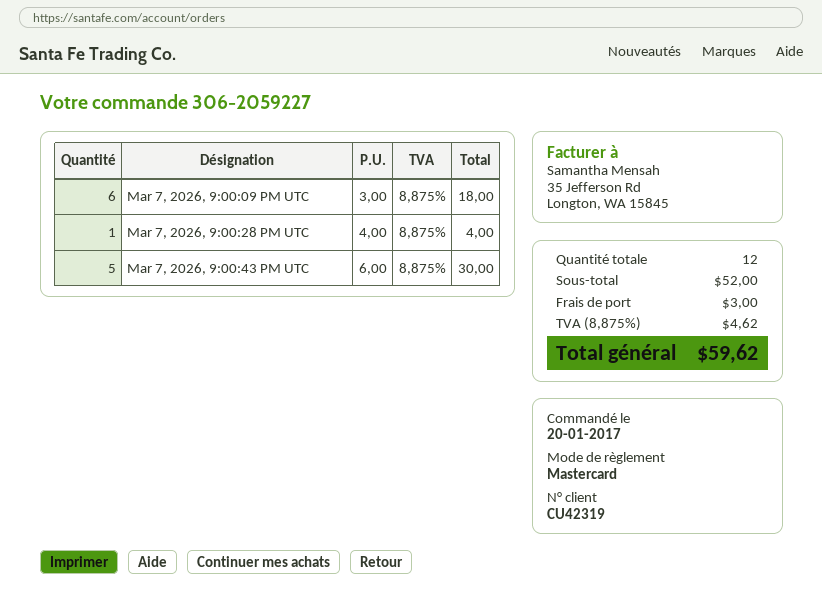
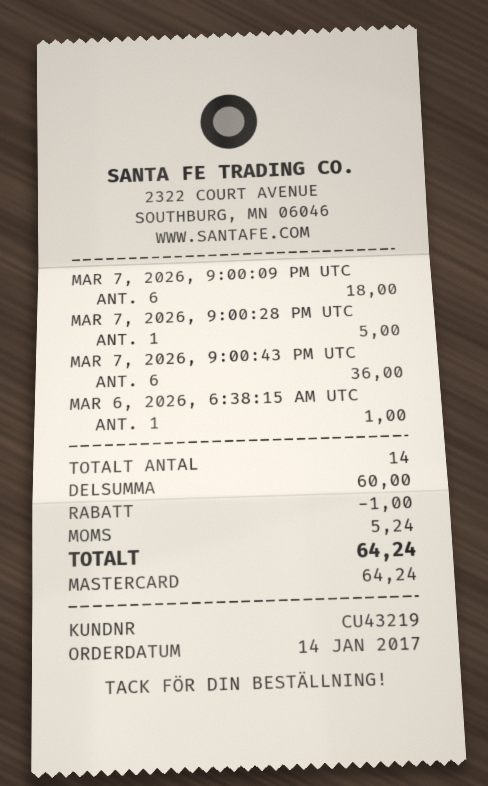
order date: 2017-01-20 -> 2017-01-14
customer number: CU42319 -> CU43219
Mar 7, 2026, 9:00:28 PM UTC: 1 for 4.00 -> 1 for 5.00
Mar 7, 2026, 9:00:43 PM UTC: 5 for 30.00 -> 6 for 36.00
MAR 6, 2026, 6:38:15 AM UTC: none -> 1 for 1.00
total quantity: 12 -> 14
subtotal: 52.00 -> 60.00
discount: none -> 1.00
shipping: 3.00 -> none
tax: 4.62 -> 5.24
total: 59.62 -> 64.24

